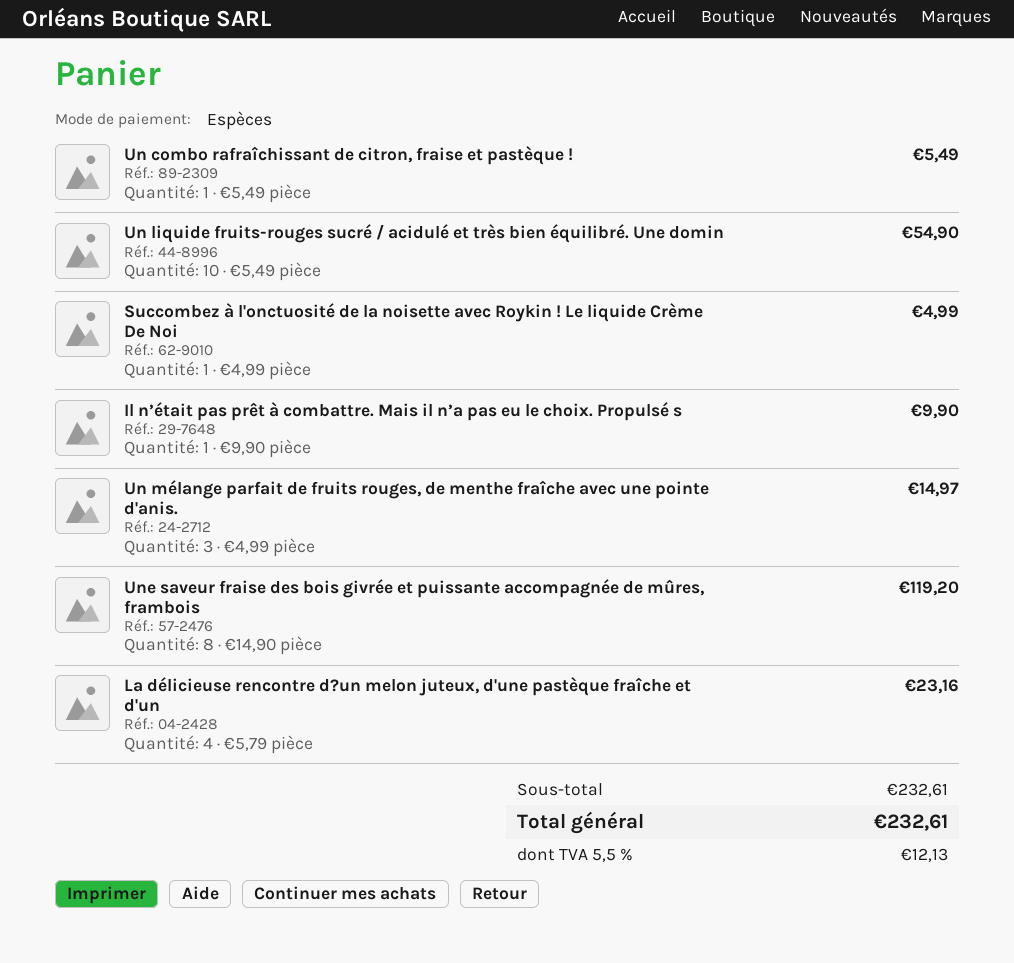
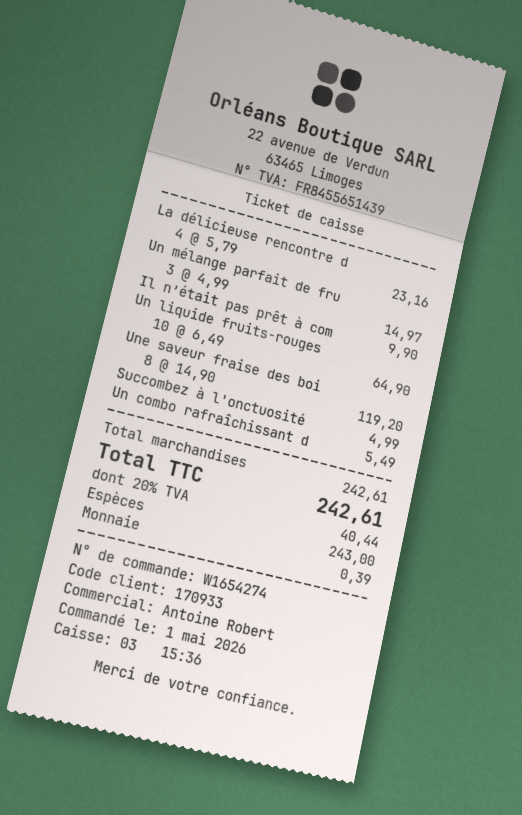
Un liquide fruits-rouges sucré / acidulé et très bien équilibré. Une domin: 10 x 5.49 = 54.90 -> 10 x 6.49 = 64.90
subtotal: 232.61 -> 242.61
tax: 5.5% = 12.13 -> 20% = 40.44
total: 232.61 -> 242.61

